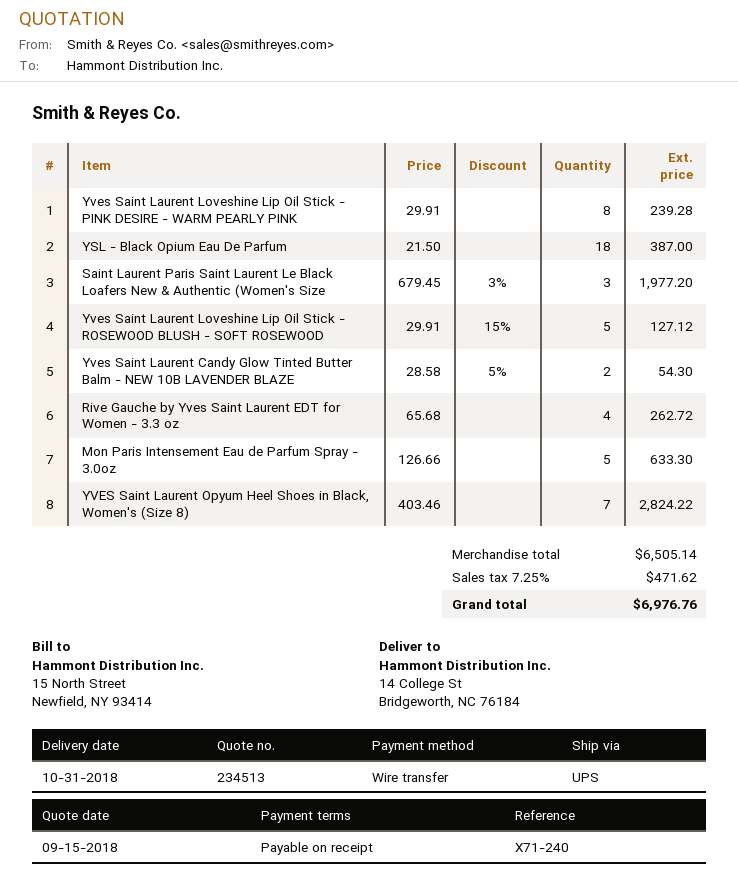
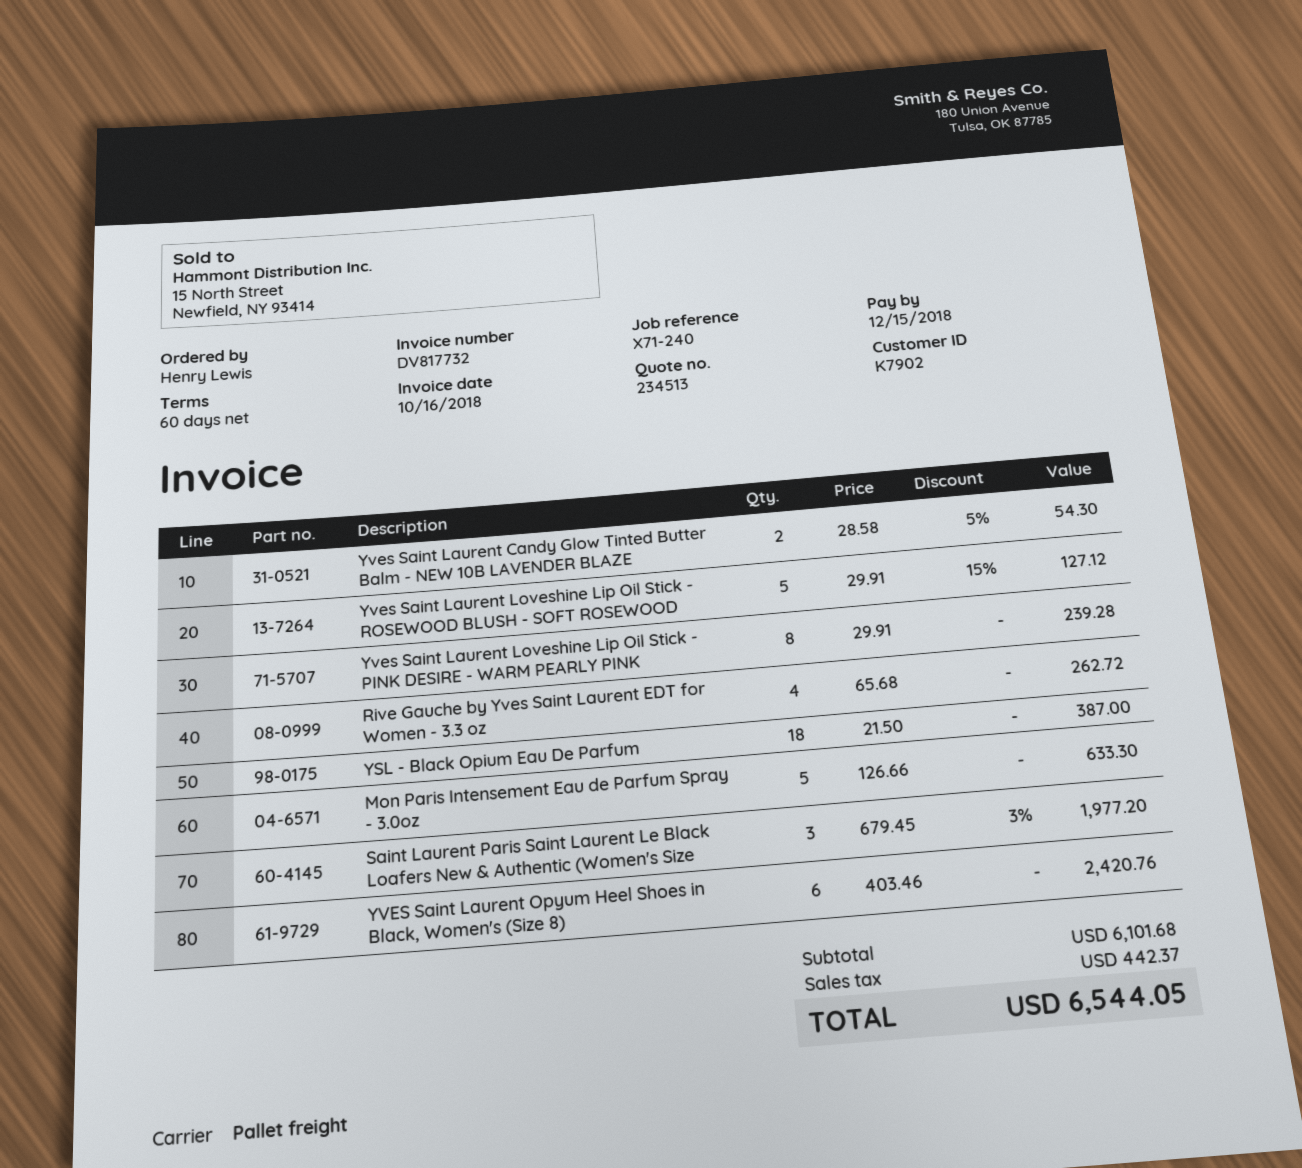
payment terms: on receipt -> 60 days
shipping method: UPS -> pallet freight
YVES Saint Laurent Opyum Heel Shoes in Black, Women's (Size 8): 7 x 403.46 = 2824.22 -> 6 x 403.46 = 2420.76
subtotal: 6505.14 -> 6101.68
tax: 471.62 -> 442.37
total: 6976.76 -> 6544.05

